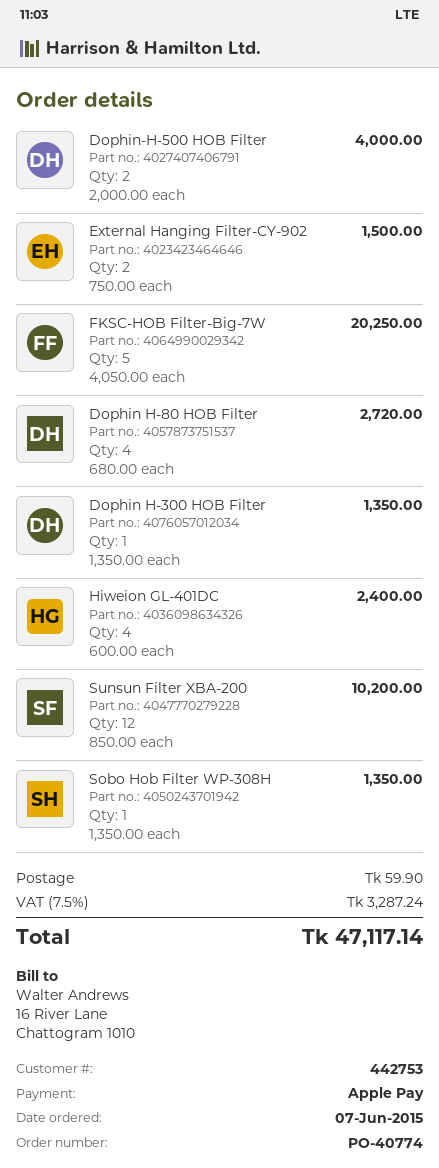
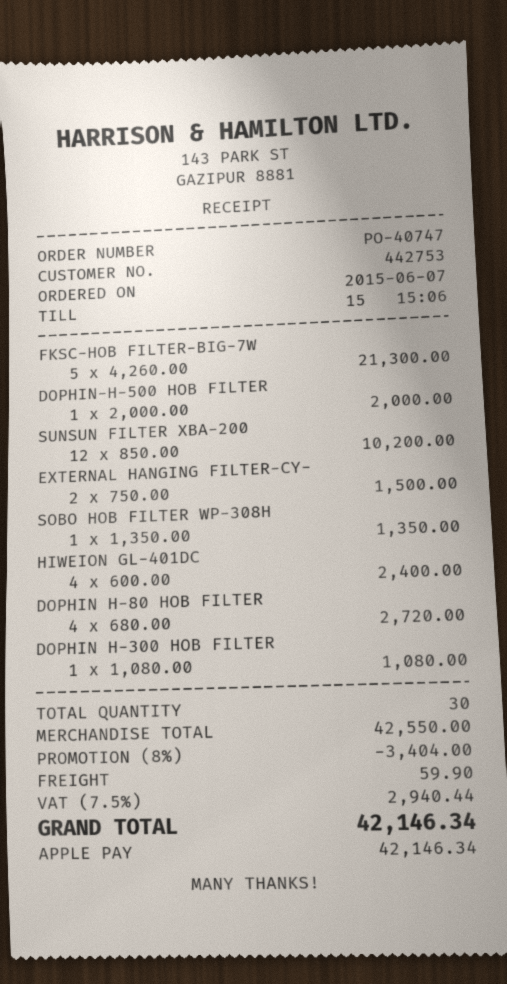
order number: PO-40774 -> PO-40747
Dophin-H-500 HOB Filter: 2 x 2000.00 = 4000.00 -> 1 x 2000.00 = 2000.00
FKSC-HOB Filter-Big-7W: 5 x 4050.00 = 20250.00 -> 5 x 4260.00 = 21300.00
Dophin H-300 HOB Filter: 1 x 1350.00 = 1350.00 -> 1 x 1080.00 = 1080.00
discount: none -> 8% = 3404.00
tax: 7.5% = 3287.24 -> 7.5% = 2940.44
total: 47117.14 -> 42146.34

